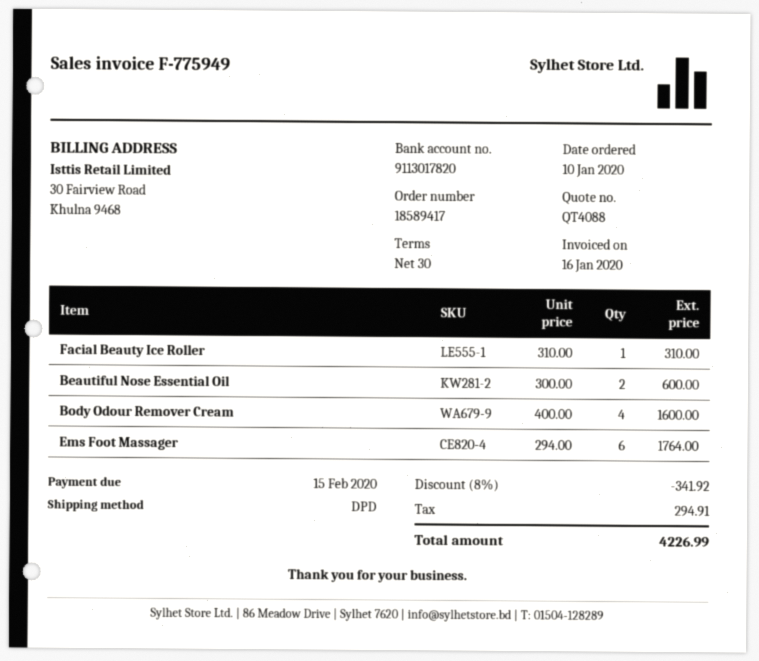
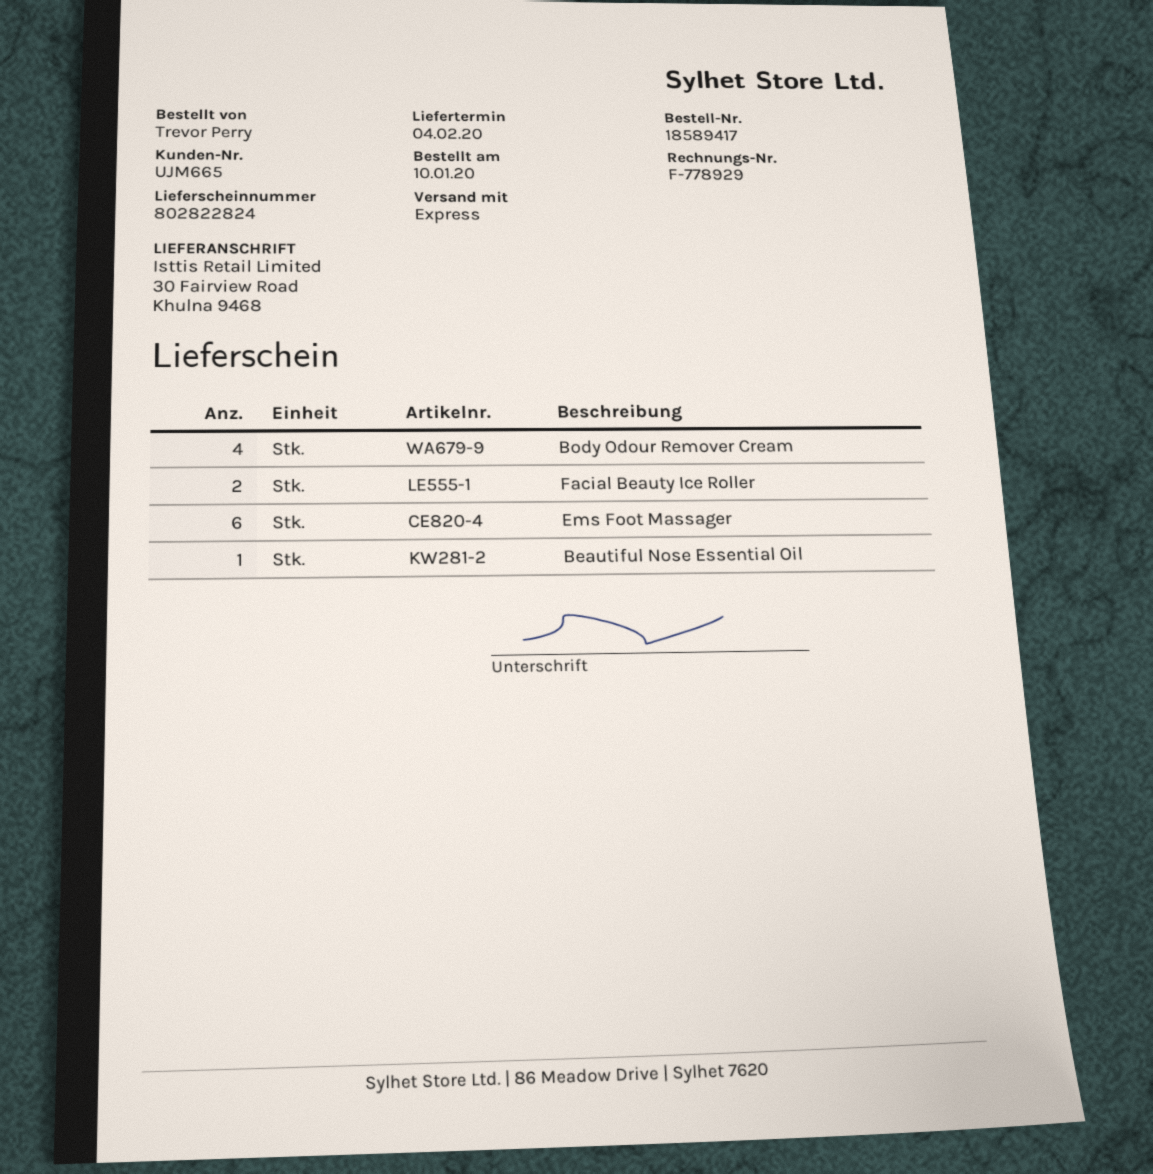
invoice number: F-775949 -> F-778929
shipping method: DPD -> express
Facial Beauty Ice Roller: 1 -> 2
Beautiful Nose Essential Oil: 2 -> 1

